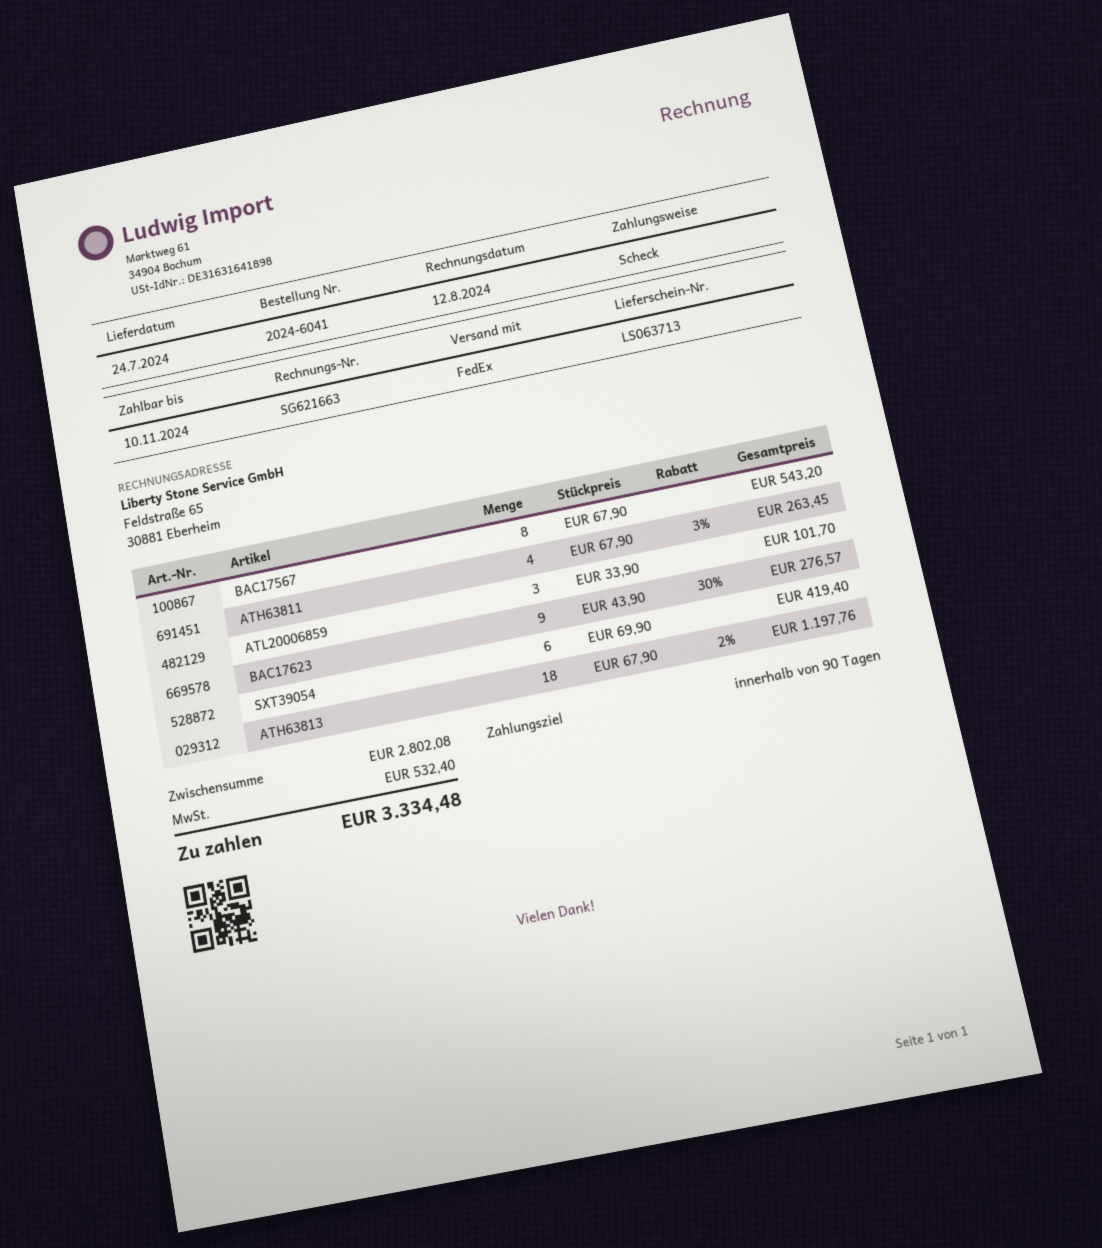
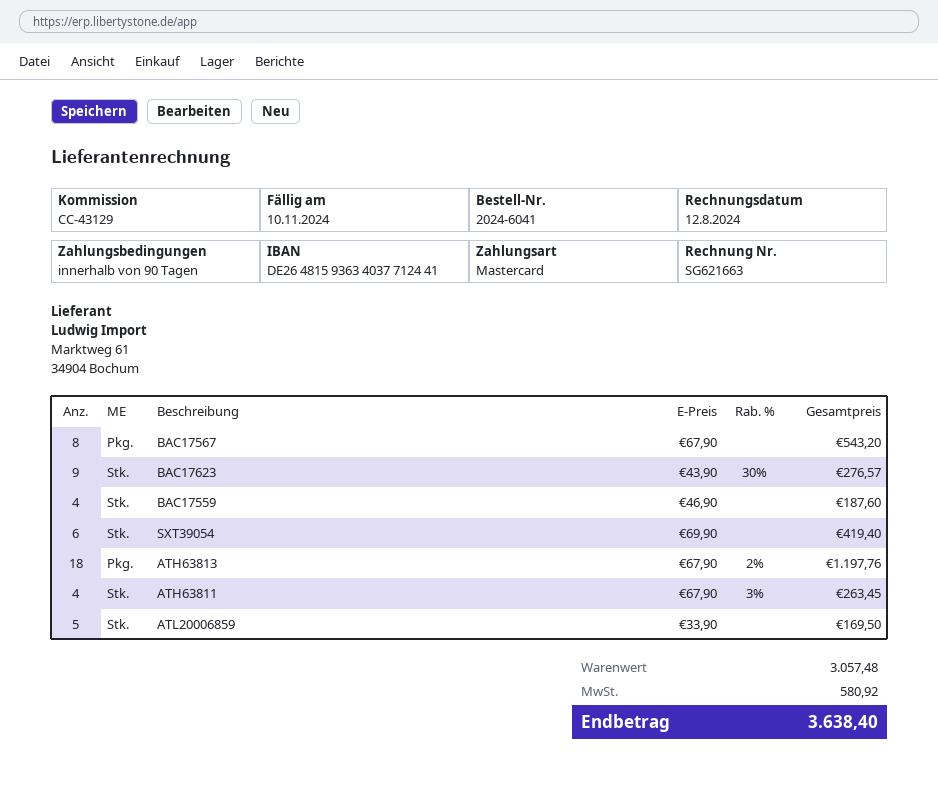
payment method: cheque -> Mastercard
ATL20006859: 3 x 33.90 = 101.70 -> 5 x 33.90 = 169.50
BAC17559: none -> 4 x 46.90 = 187.60
subtotal: 2802.08 -> 3057.48
tax: 532.40 -> 580.92
total: 3334.48 -> 3638.40

